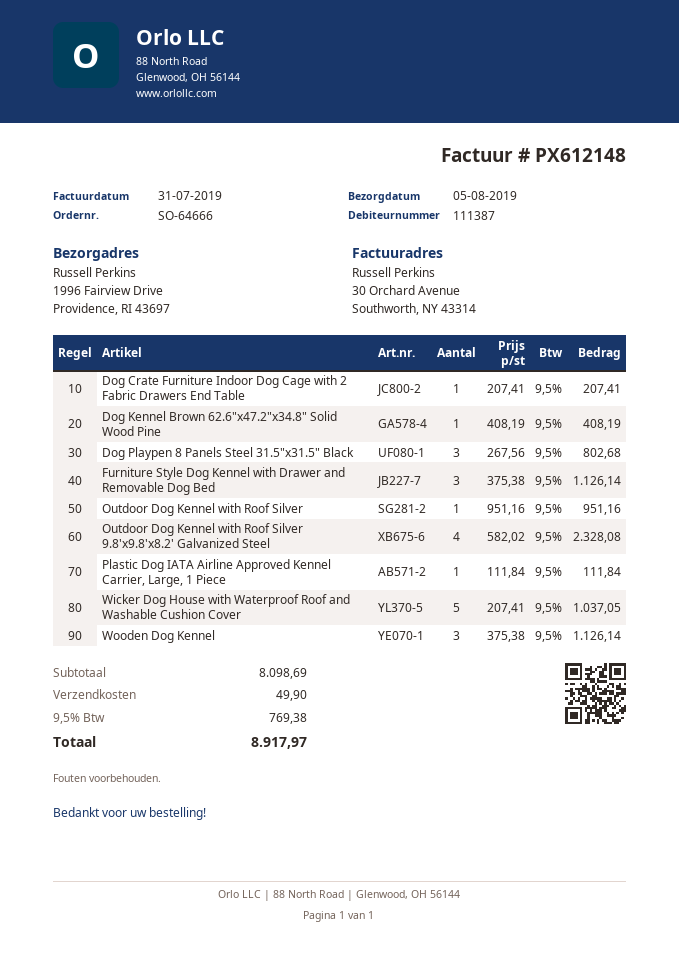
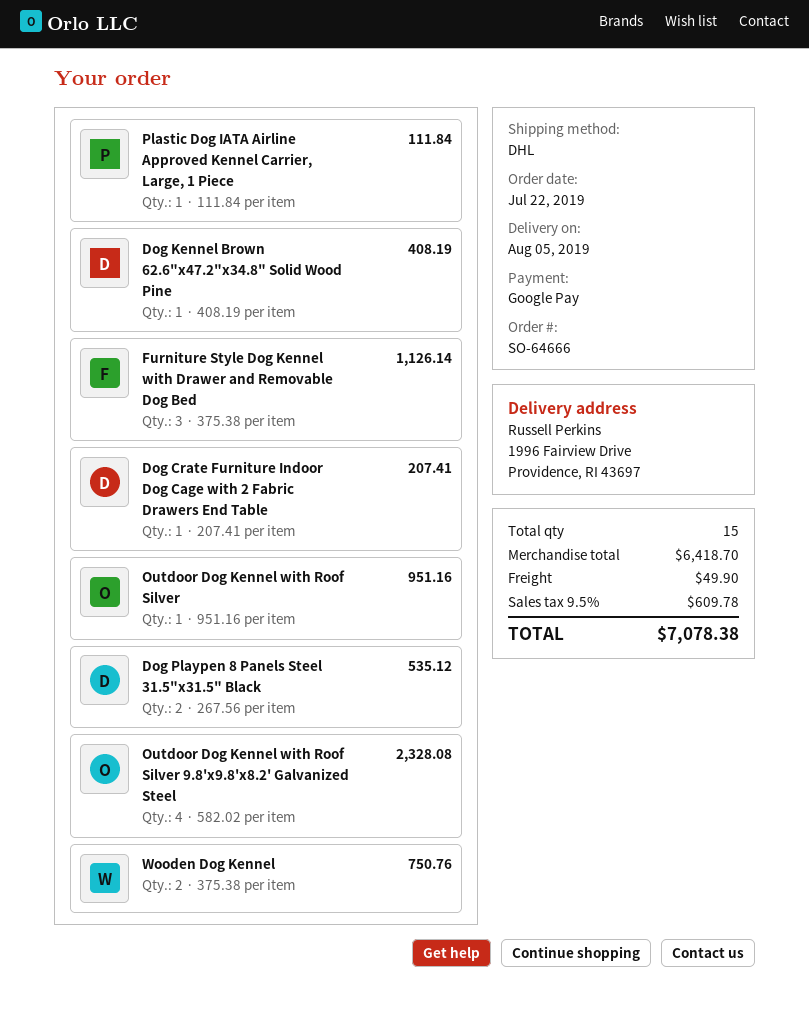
Dog Playpen 8 Panels Steel 31.5"x31.5" Black: 3 x 267.56 = 802.68 -> 2 x 267.56 = 535.12
Wicker Dog House with Waterproof Roof and Washable Cushion Cover: 5 x 207.41 = 1037.05 -> none
Wooden Dog Kennel: 3 x 375.38 = 1126.14 -> 2 x 375.38 = 750.76
subtotal: 8098.69 -> 6418.70
tax: 9.5% = 769.38 -> 9.5% = 609.78
total: 8917.97 -> 7078.38

